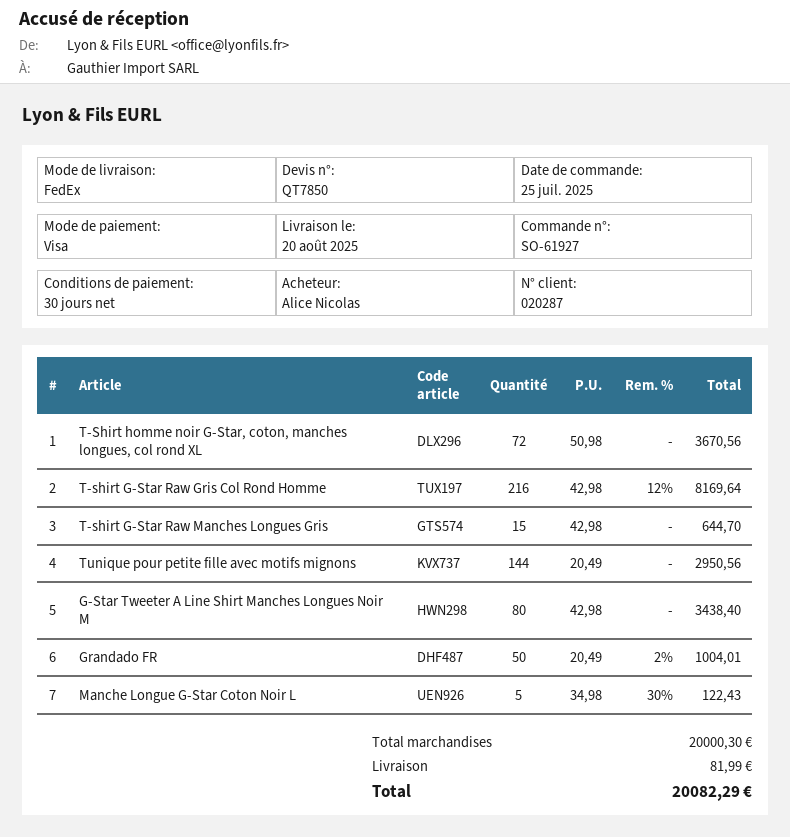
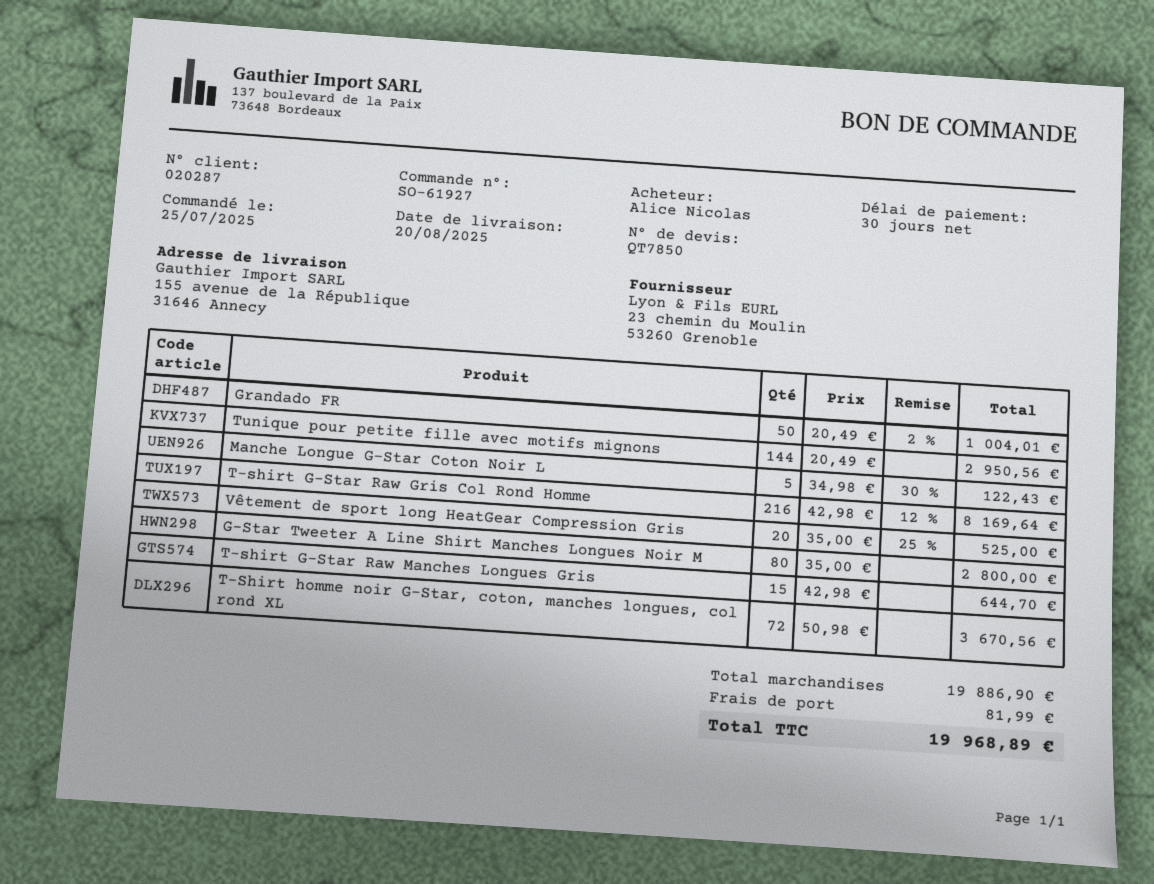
G-Star Tweeter A Line Shirt Manches Longues Noir M: 80 x 42.98 = 3438.40 -> 80 x 35.00 = 2800.00
Vêtement de sport long HeatGear Compression Gris: none -> 20 x 35.00 - 25% = 525.00
subtotal: 20000.30 -> 19886.90
total: 20082.29 -> 19968.89

